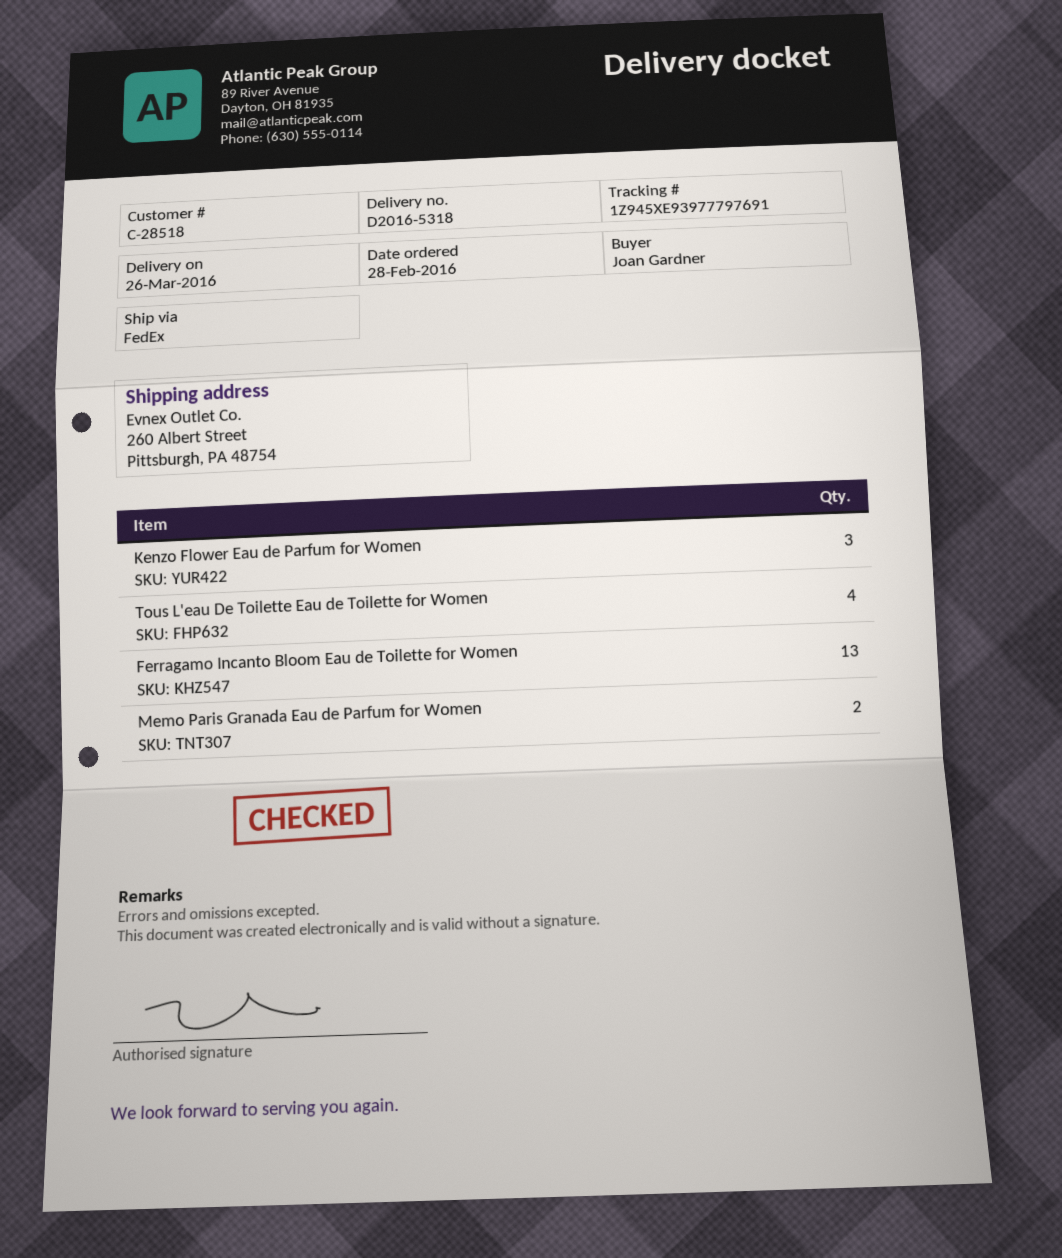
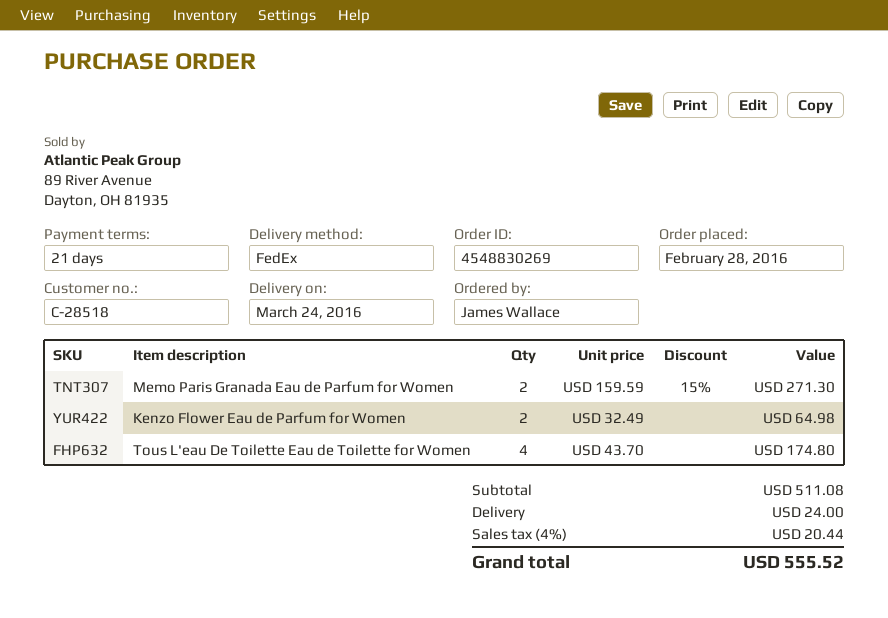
delivery date: 2016-03-26 -> 2016-03-24
ordered by: Joan Gardner -> James Wallace
Kenzo Flower Eau de Parfum for Women: 3 -> 2
Ferragamo Incanto Bloom Eau de Toilette for Women: 13 -> none

